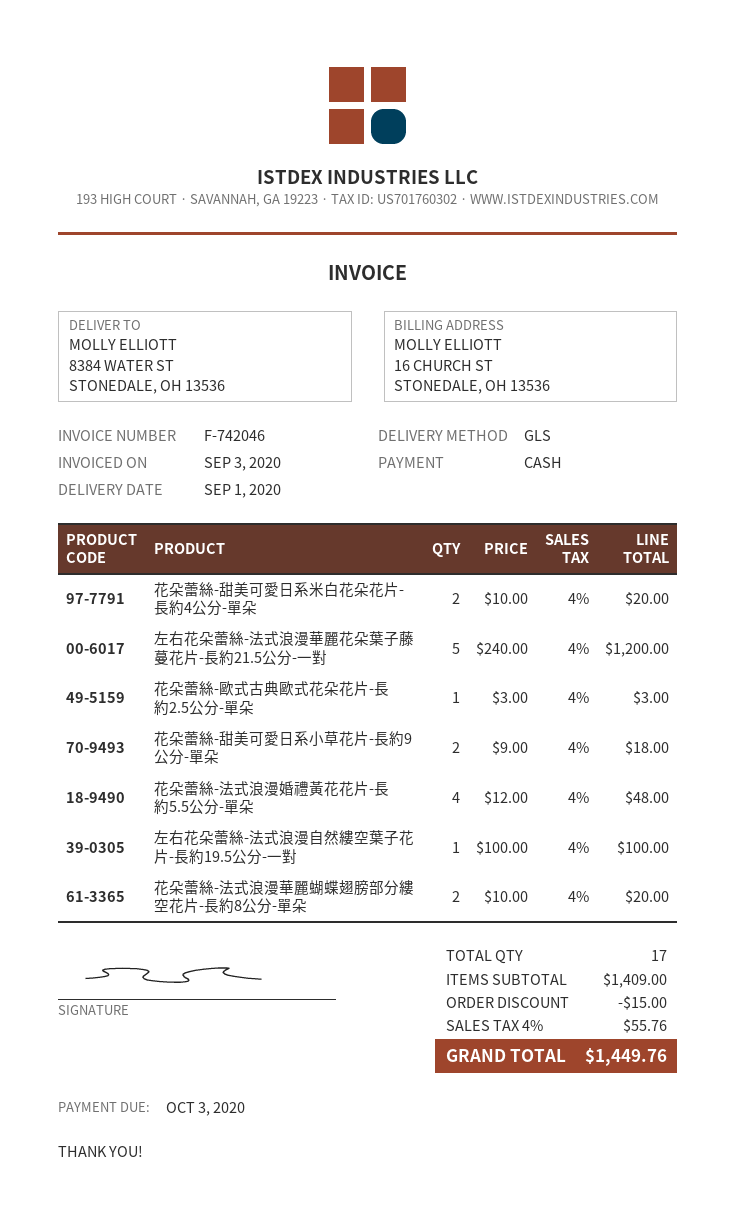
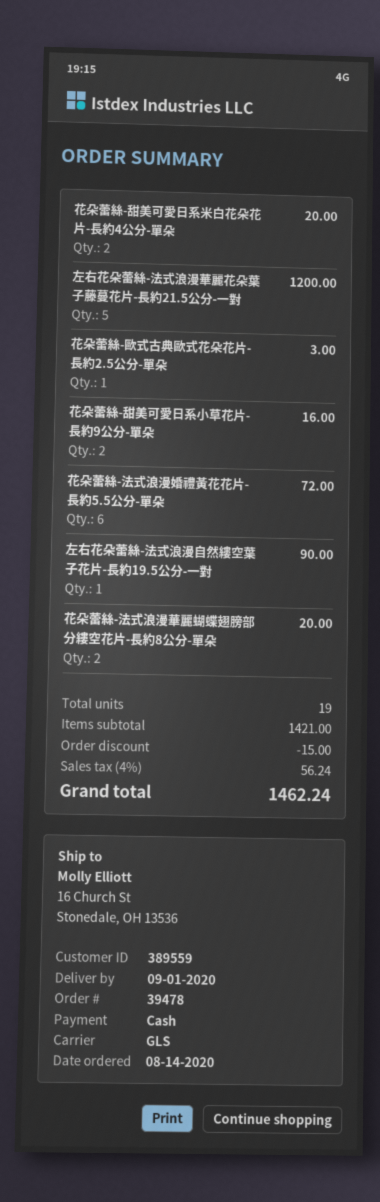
ship to: 8384 WATER ST, STONEDALE, OH 13536 -> 16 Church St, Stonedale, OH 13536
花朵蕾絲-甜美可愛日系小草花片-長約9公分-單朵: 2 for 18.00 -> 2 for 16.00
花朵蕾絲-法式浪漫婚禮黃花花片-長約5.5公分-單朵: 4 for 48.00 -> 6 for 72.00
左右花朵蕾絲-法式浪漫自然縷空葉子花片-長約19.5公分-一對: 1 for 100.00 -> 1 for 90.00
total quantity: 17 -> 19
subtotal: 1409.00 -> 1421.00
tax: 4% = 55.76 -> 4% = 56.24
total: 1449.76 -> 1462.24

